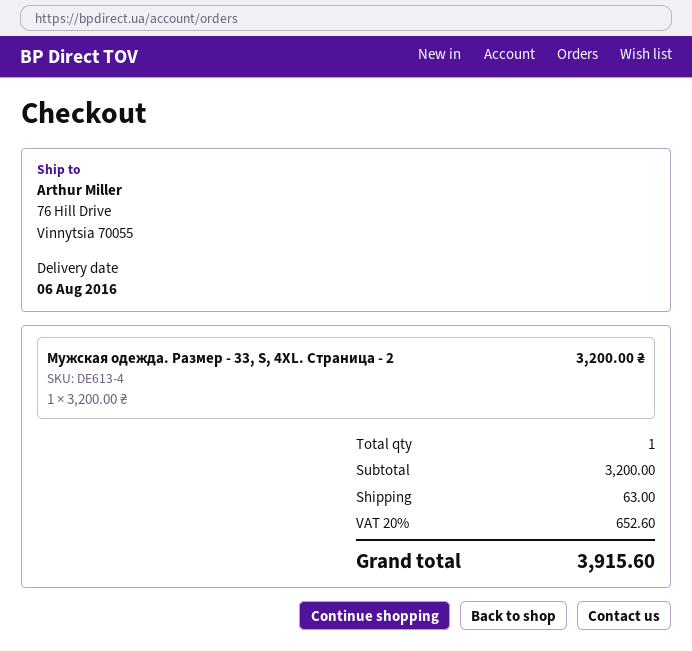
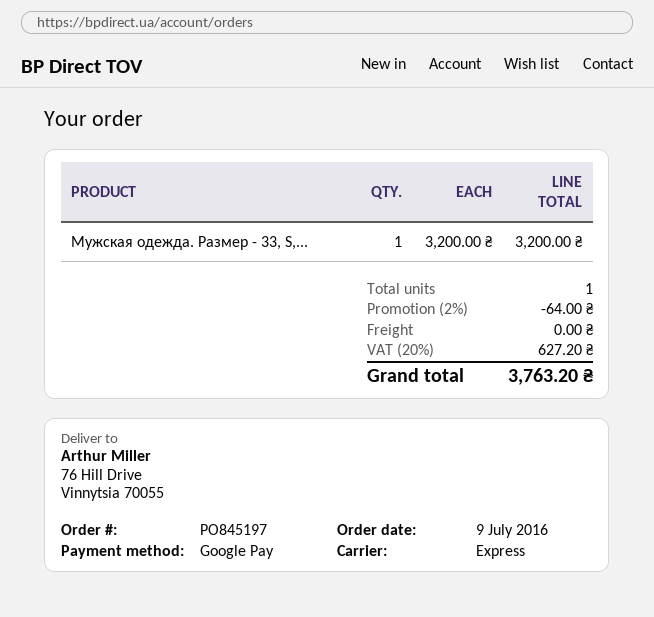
discount: none -> 2% = 64.00
shipping: 63.00 -> 0.00
tax: 20% = 652.60 -> 20% = 627.20
total: 3915.60 -> 3763.20

